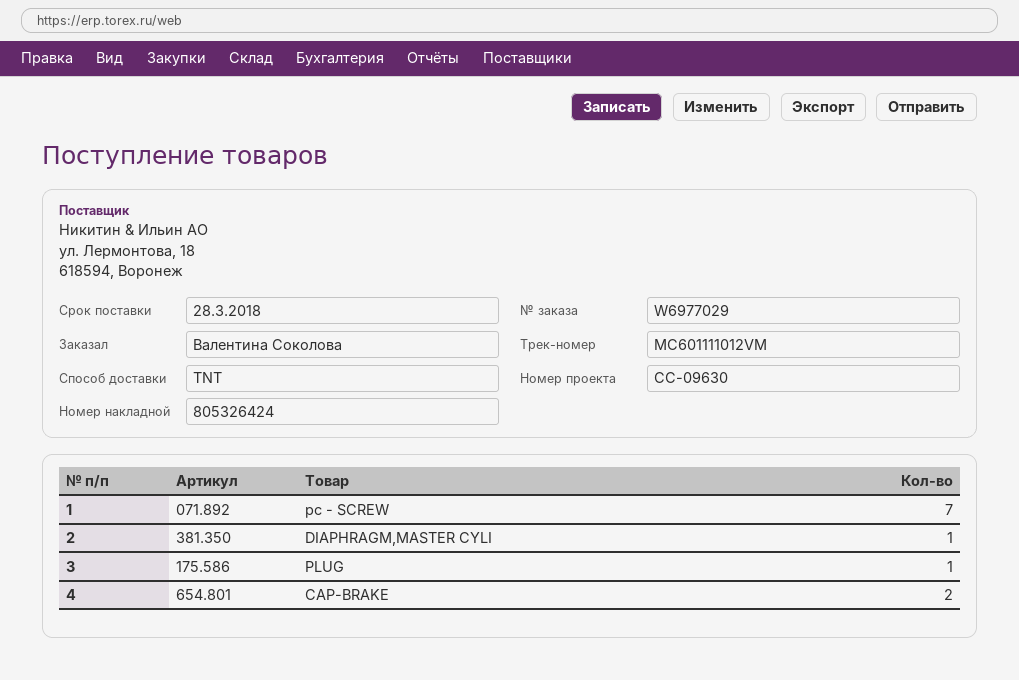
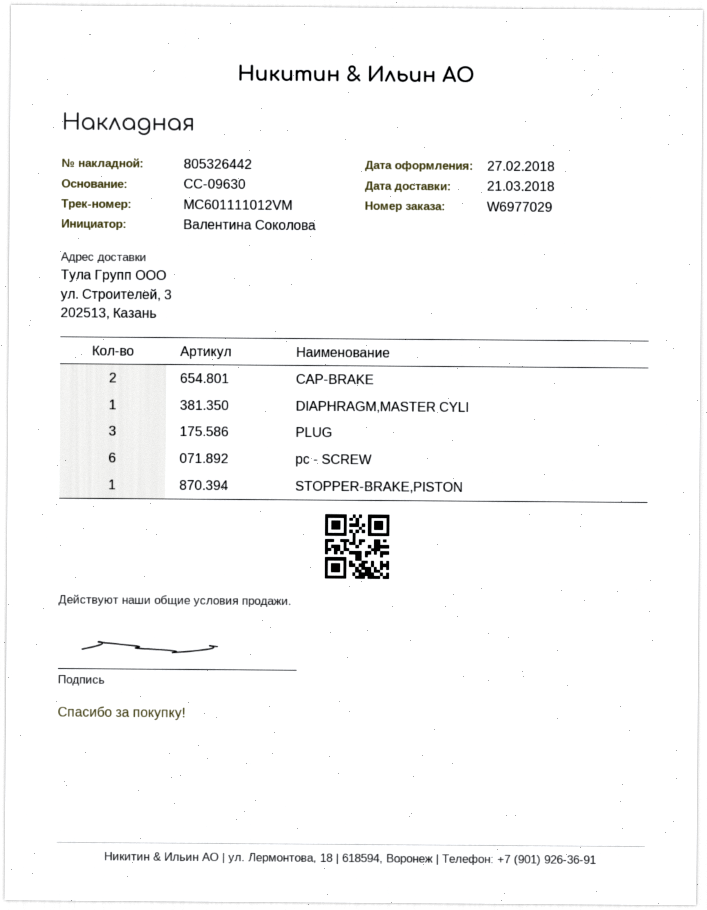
delivery note number: 805326424 -> 805326442
delivery date: 2018-03-28 -> 2018-03-21
pc - SCREW: 7 -> 6
PLUG: 1 -> 3
STOPPER-BRAKE,PISTON: none -> 1

